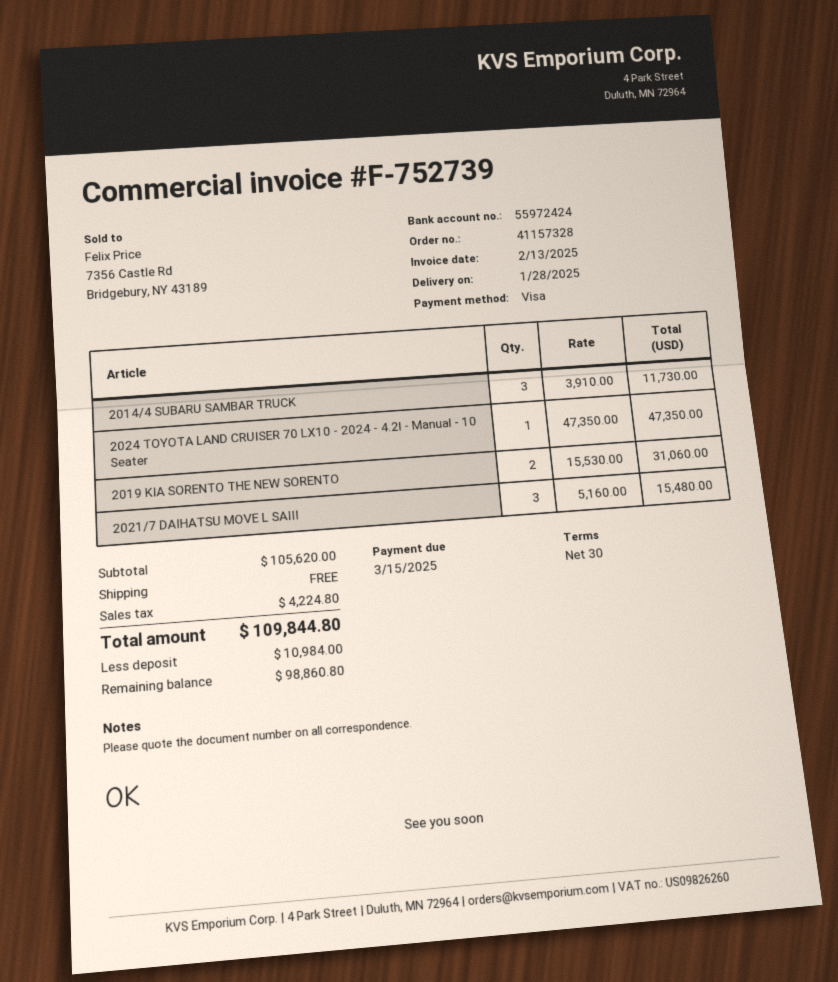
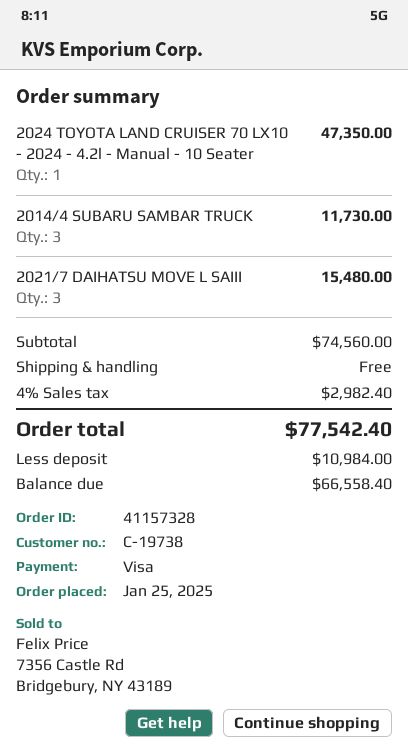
2019 KIA SORENTO THE NEW SORENTO: 2 for 31060.00 -> none
subtotal: 105620.00 -> 74560.00
tax: 4224.80 -> 2982.40
total: 109844.80 -> 77542.40
balance: 98860.80 -> 66558.40

